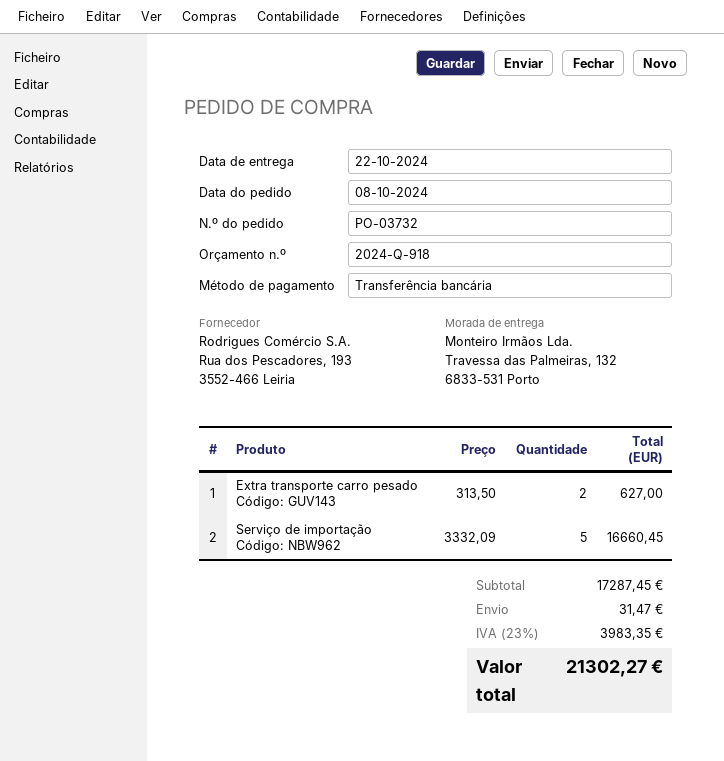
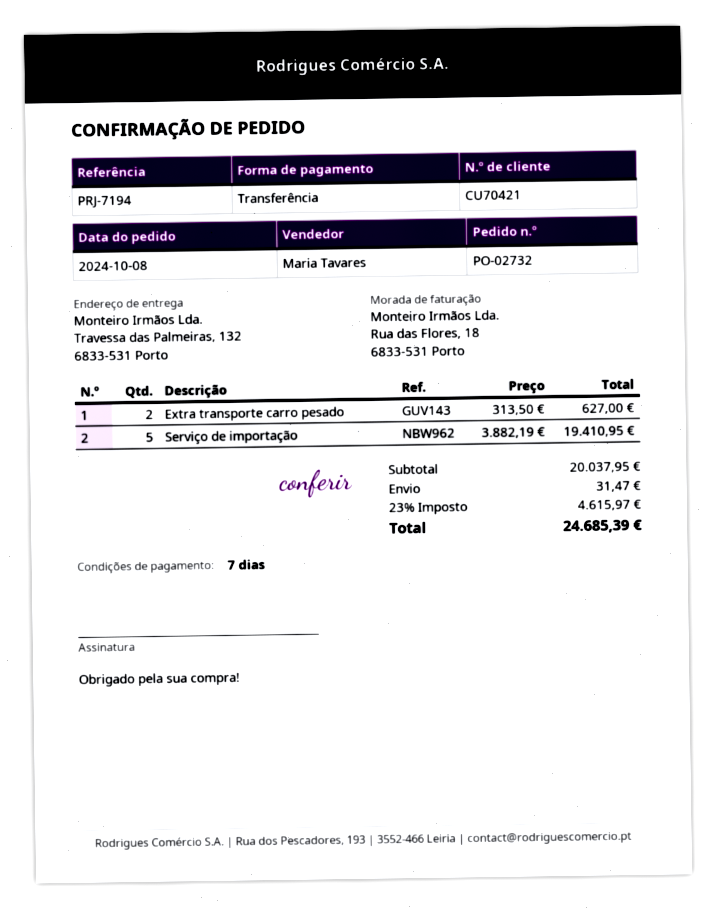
order number: PO-03732 -> PO-02732
Serviço de importação: 5 x 3332.09 = 16660.45 -> 5 x 3882.19 = 19410.95
subtotal: 17287.45 -> 20037.95
tax: 23% = 3983.35 -> 23% = 4615.97
total: 21302.27 -> 24685.39

